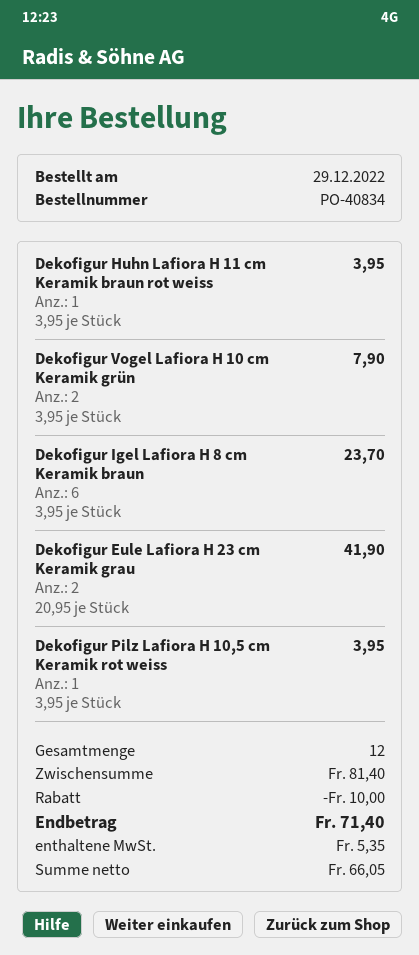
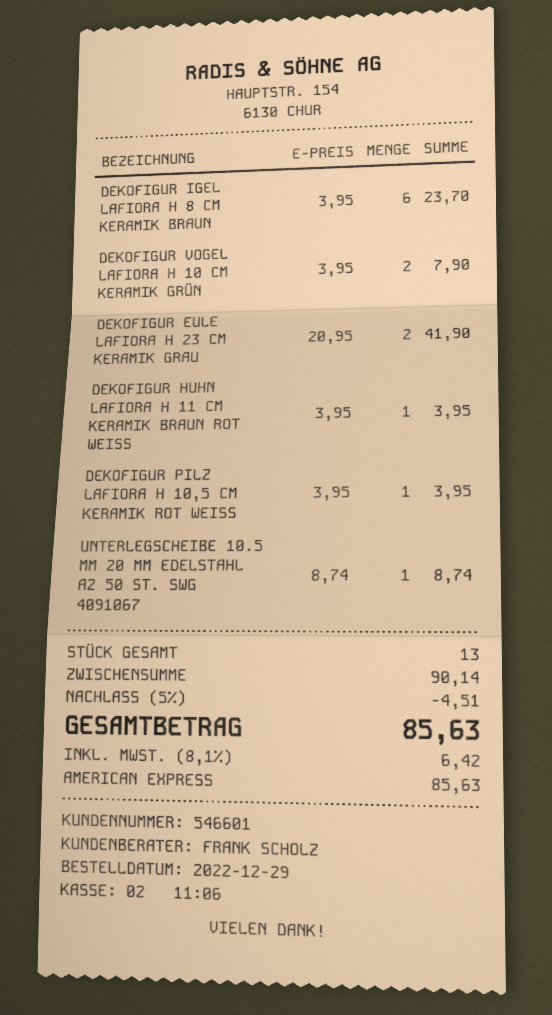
UNTERLEGSCHEIBE 10.5 MM 20 MM EDELSTAHL A2 50 ST. SWG 4091067: none -> 1 x 8.74 = 8.74
total quantity: 12 -> 13
subtotal: 81.40 -> 90.14
discount: 10.00 -> 4.51
tax: 5.35 -> 6.42
total: 71.40 -> 85.63

